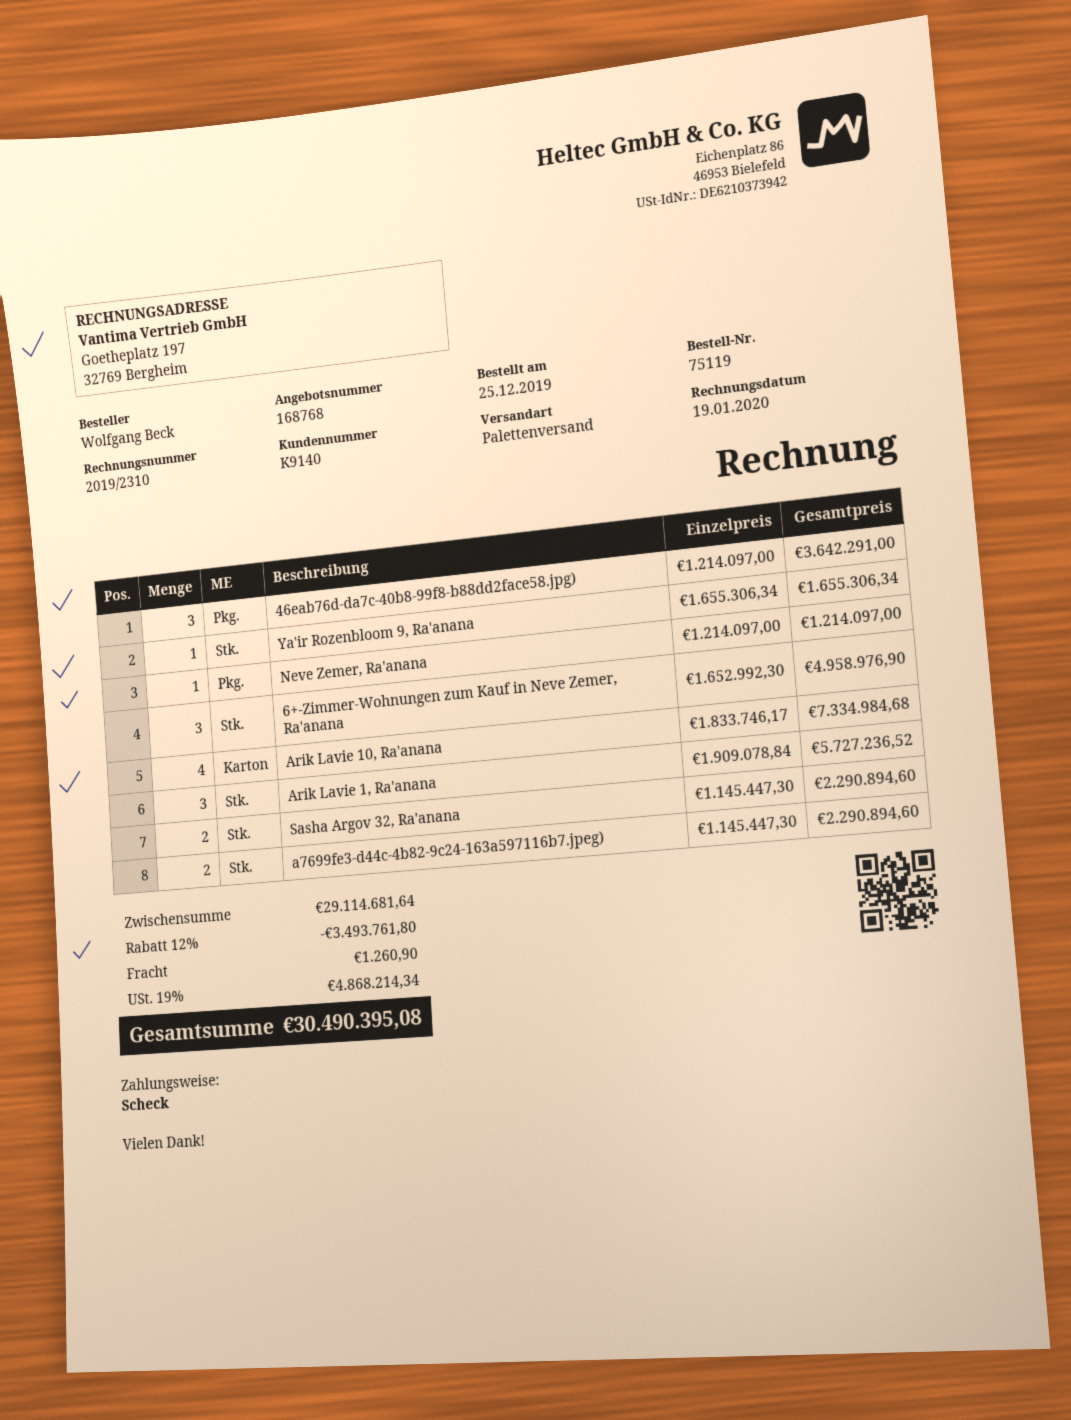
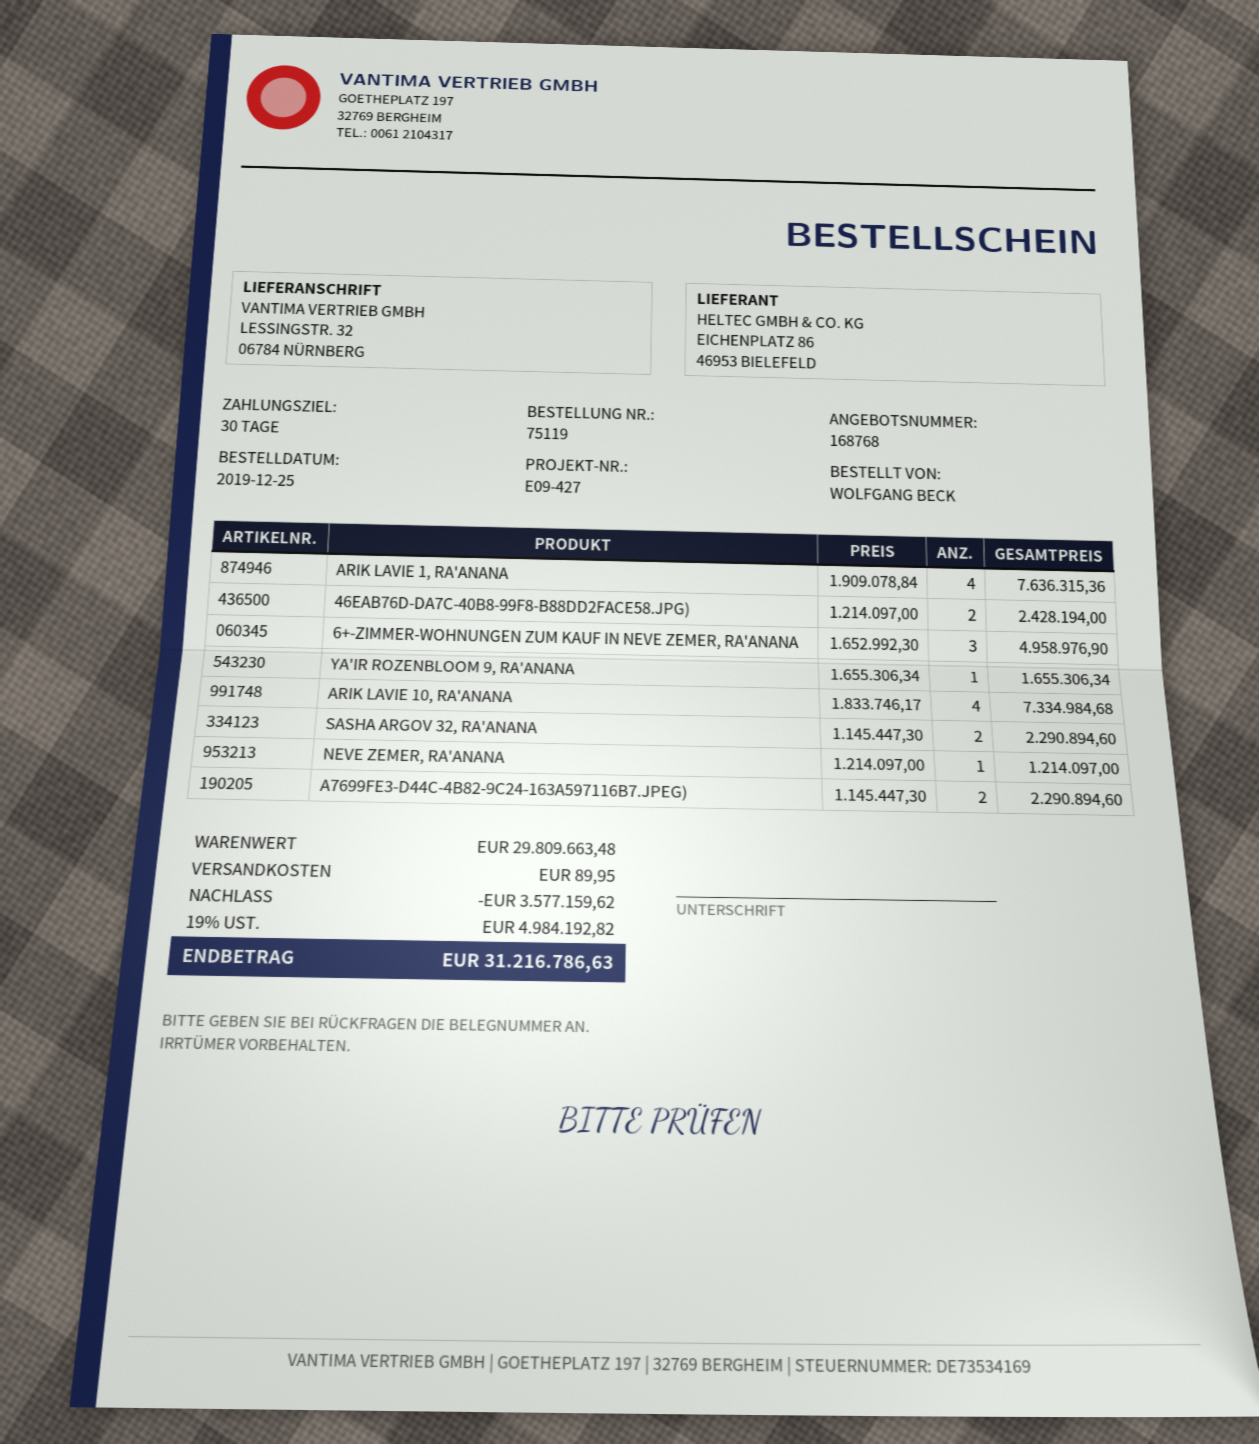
46eab76d-da7c-40b8-99f8-b88dd2face58.jpg): 3 x 1214097.00 = 3642291.00 -> 2 x 1214097.00 = 2428194.00
Arik Lavie 1, Ra'anana: 3 x 1909078.84 = 5727236.52 -> 4 x 1909078.84 = 7636315.36
subtotal: 29114681.64 -> 29809663.48
discount: 3493761.80 -> 3577159.62
shipping: 1260.90 -> 89.95
tax: 19% = 4868214.34 -> 19% = 4984192.82
total: 30490395.08 -> 31216786.63

